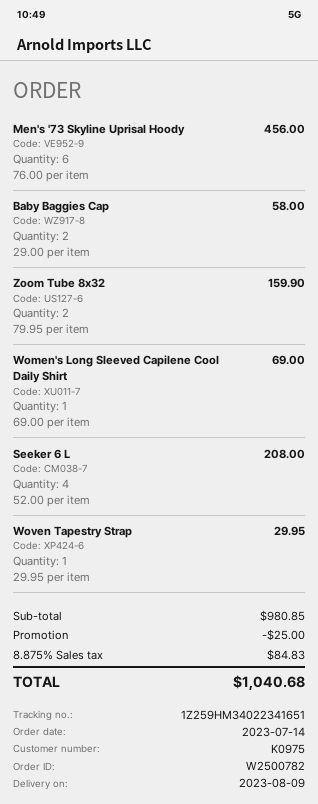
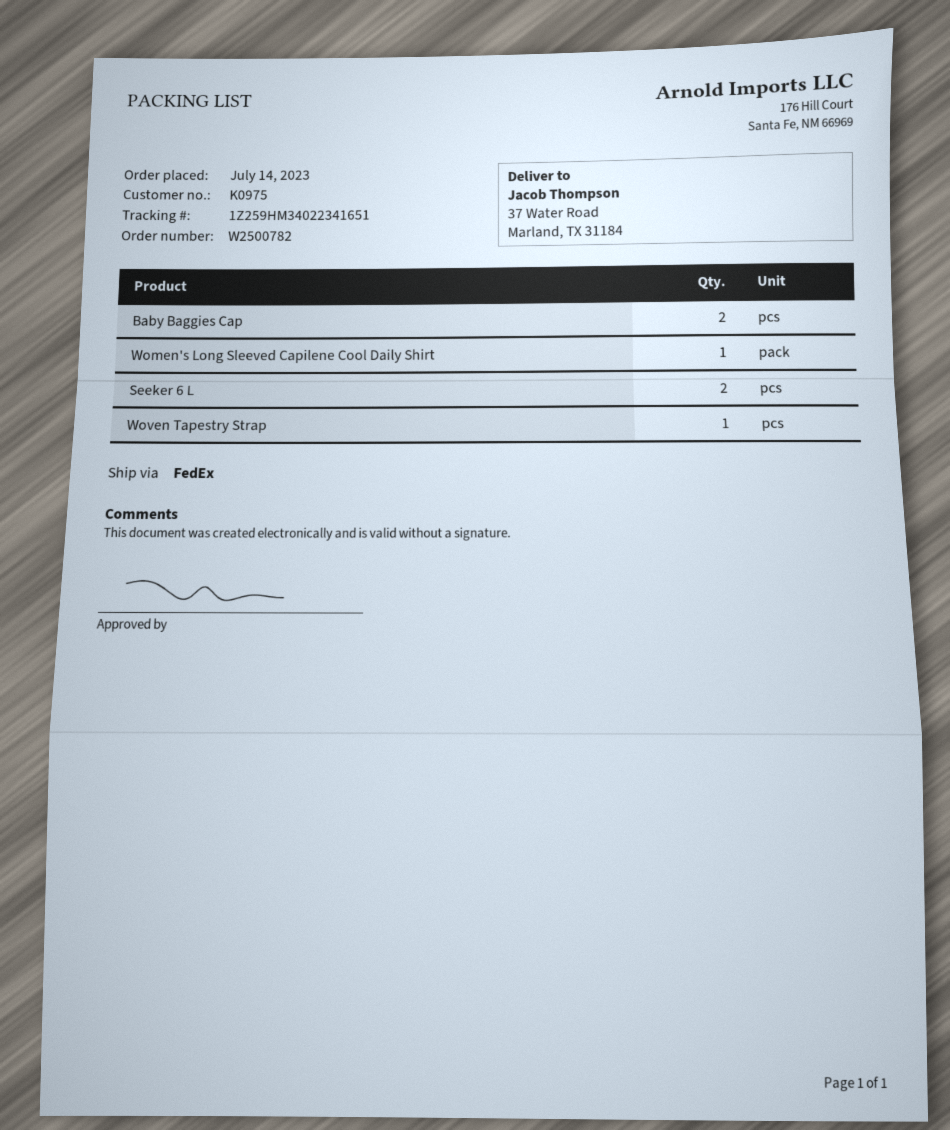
Men's '73 Skyline Uprisal Hoody: 6 -> none
Zoom Tube 8x32: 2 -> none
Seeker 6 L: 4 -> 2

